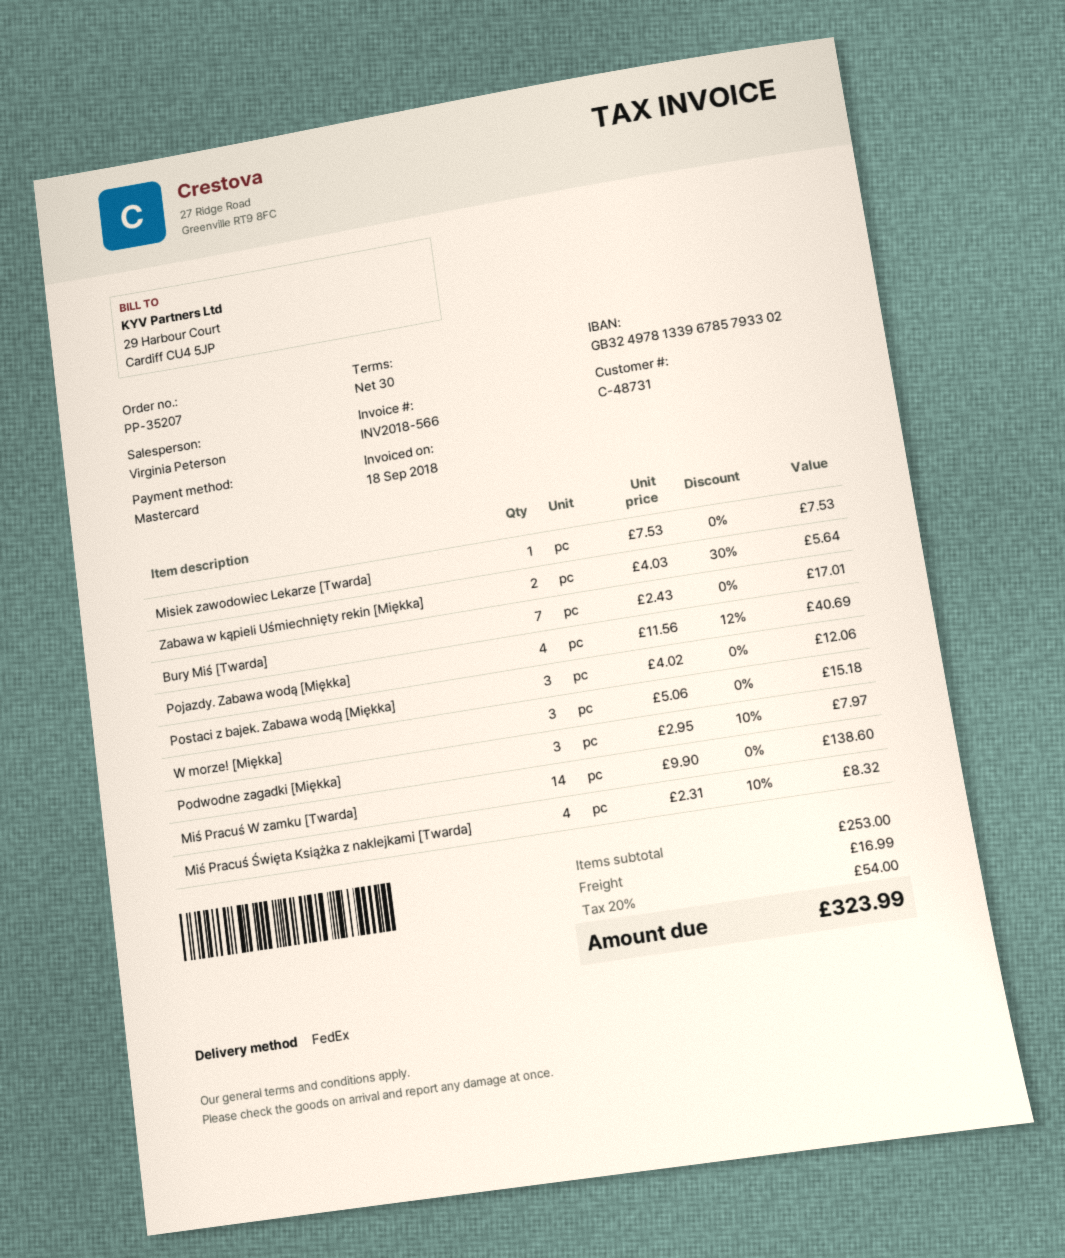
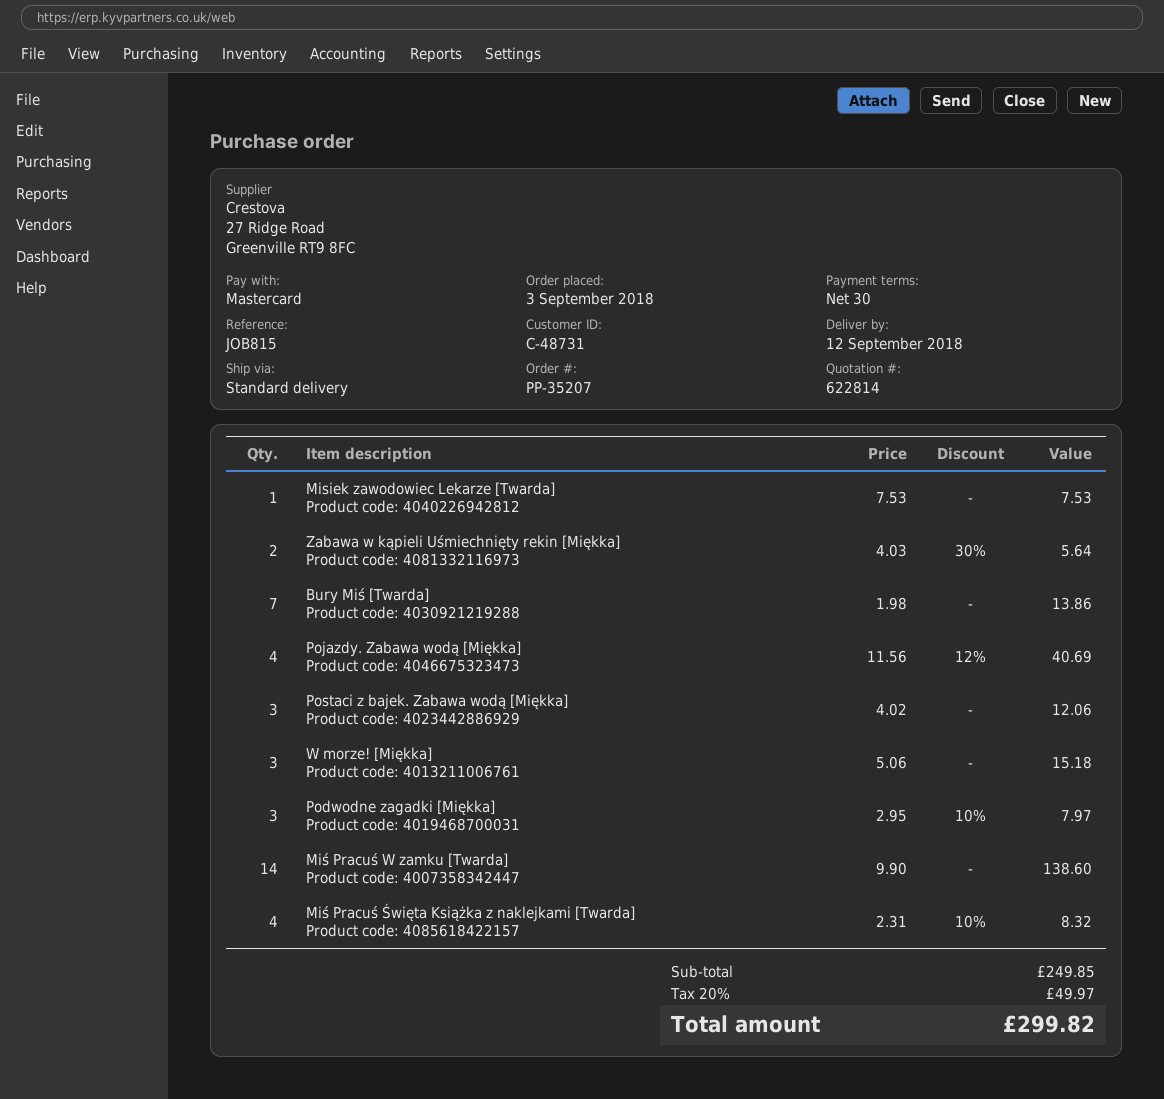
shipping method: FedEx -> standard
Bury Miś [Twarda]: 7 x 2.43 = 17.01 -> 7 x 1.98 = 13.86
subtotal: 253.00 -> 249.85
shipping: 16.99 -> none
tax: 20% = 54.00 -> 20% = 49.97
total: 323.99 -> 299.82

